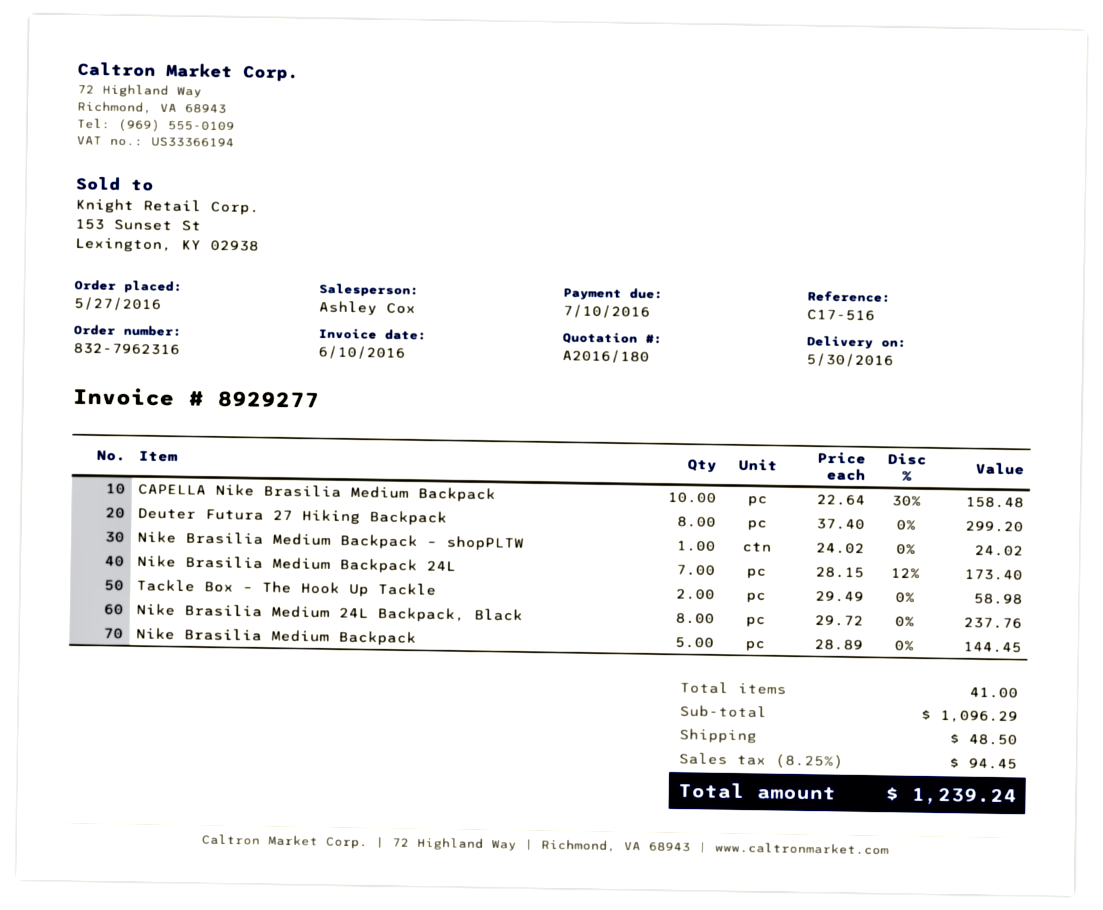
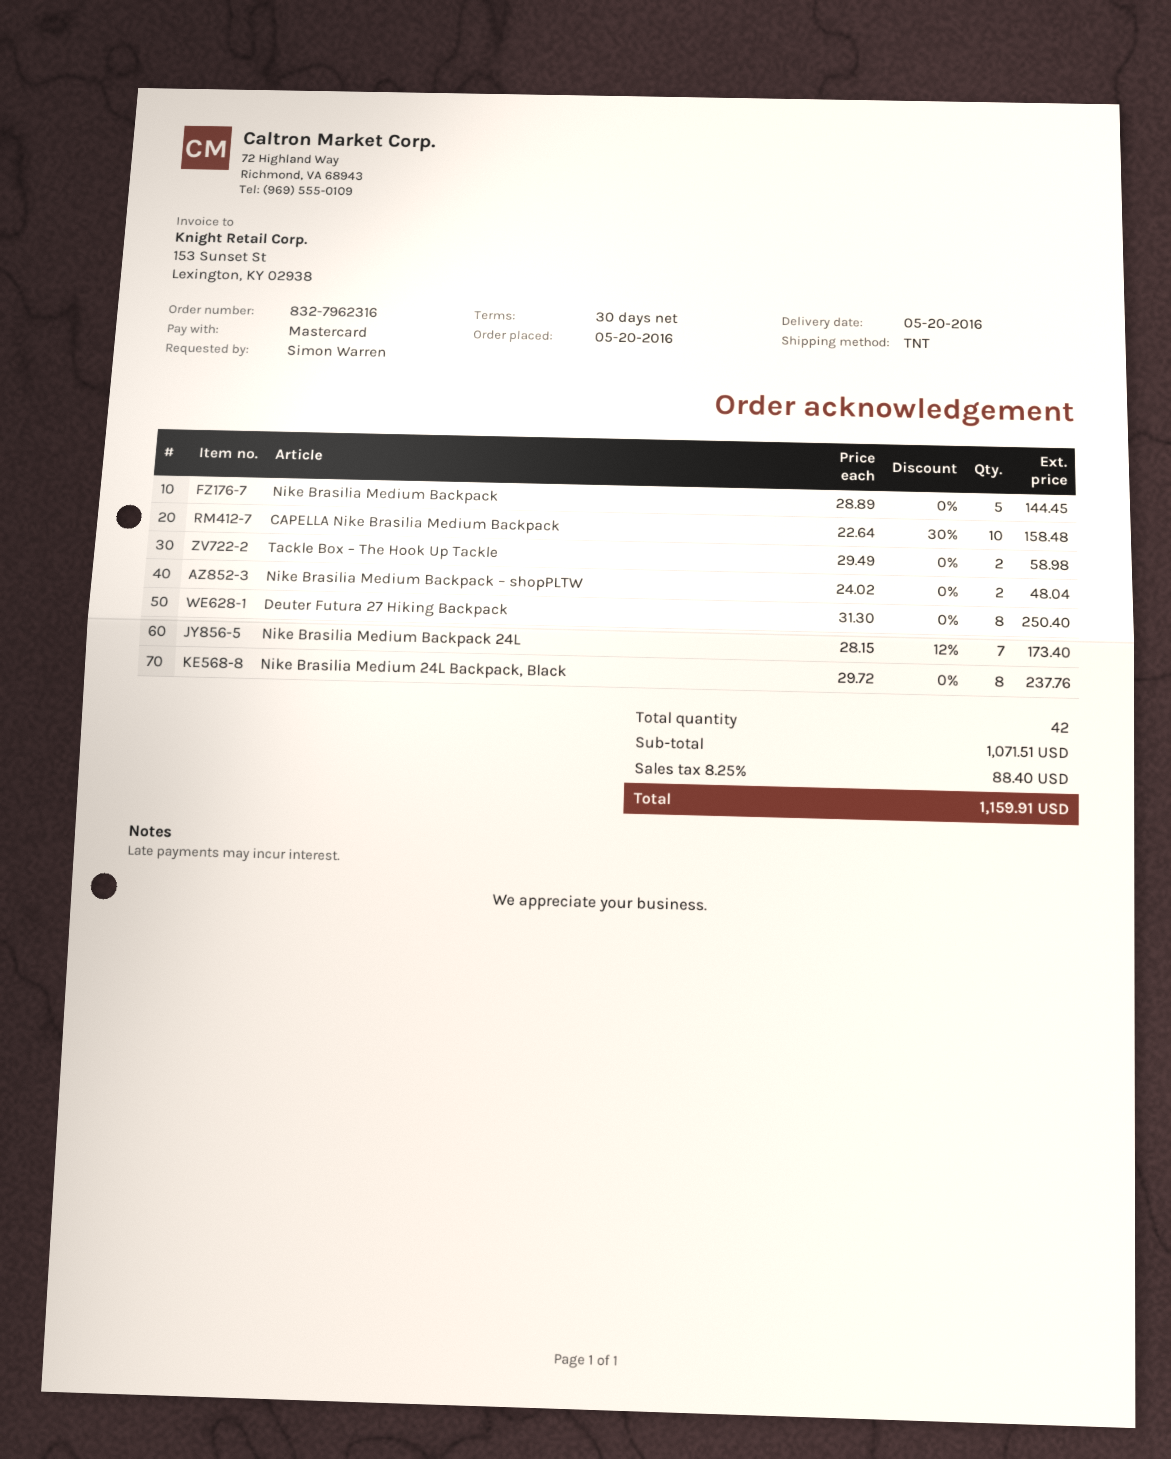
order date: 2016-05-27 -> 2016-05-20
delivery date: 2016-05-30 -> 2016-05-20
Deuter Futura 27 Hiking Backpack: 8 x 37.40 = 299.20 -> 8 x 31.30 = 250.40
Nike Brasilia Medium Backpack – shopPLTW: 1 x 24.02 = 24.02 -> 2 x 24.02 = 48.04
total quantity: 41 -> 42
subtotal: 1096.29 -> 1071.51
shipping: 48.50 -> none
tax: 8.25% = 94.45 -> 8.25% = 88.40
total: 1239.24 -> 1159.91

